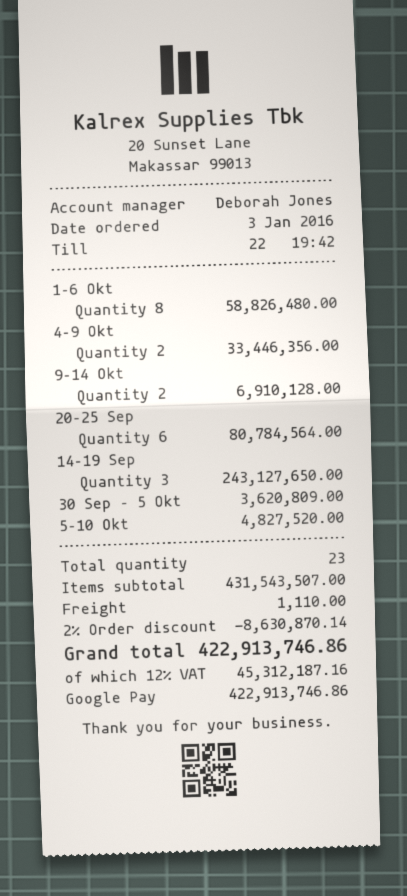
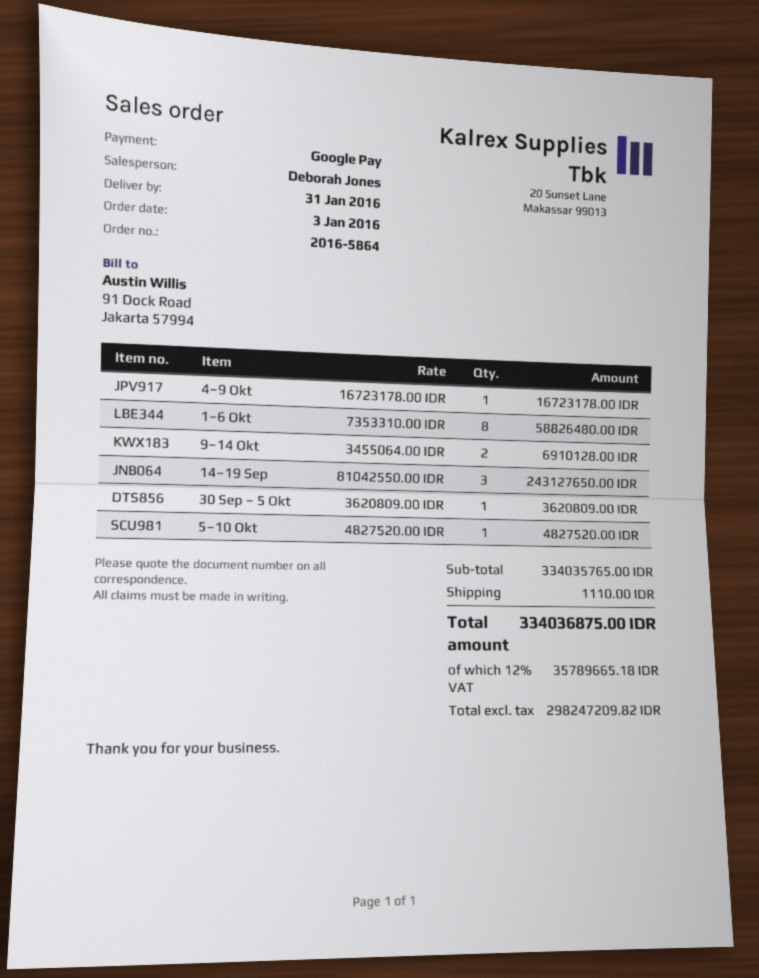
4–9 Okt: 2 for 33446356.00 -> 1 for 16723178.00
20–25 Sep: 6 for 80784564.00 -> none
subtotal: 431543507.00 -> 334035765.00
discount: 2% = 8630870.14 -> none
tax: 12% = 45312187.16 -> 12% = 35789665.18
total: 422913746.86 -> 334036875.00

